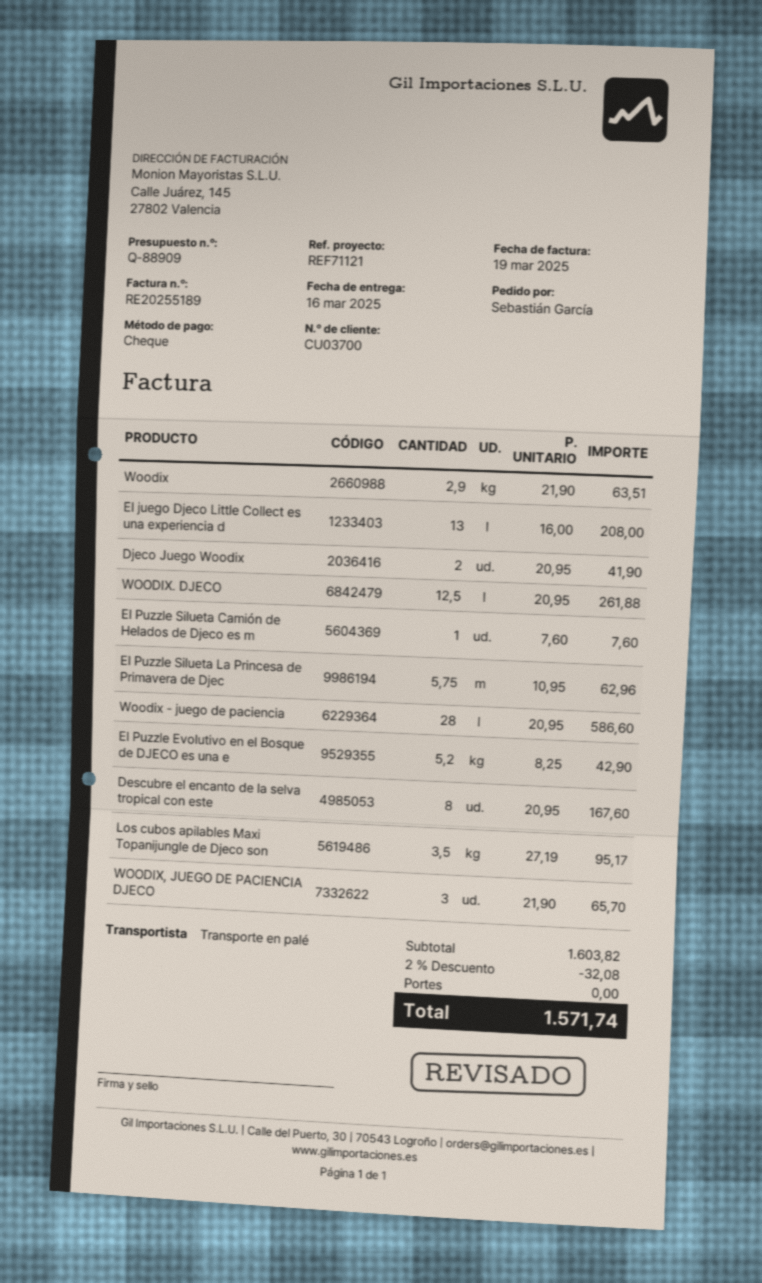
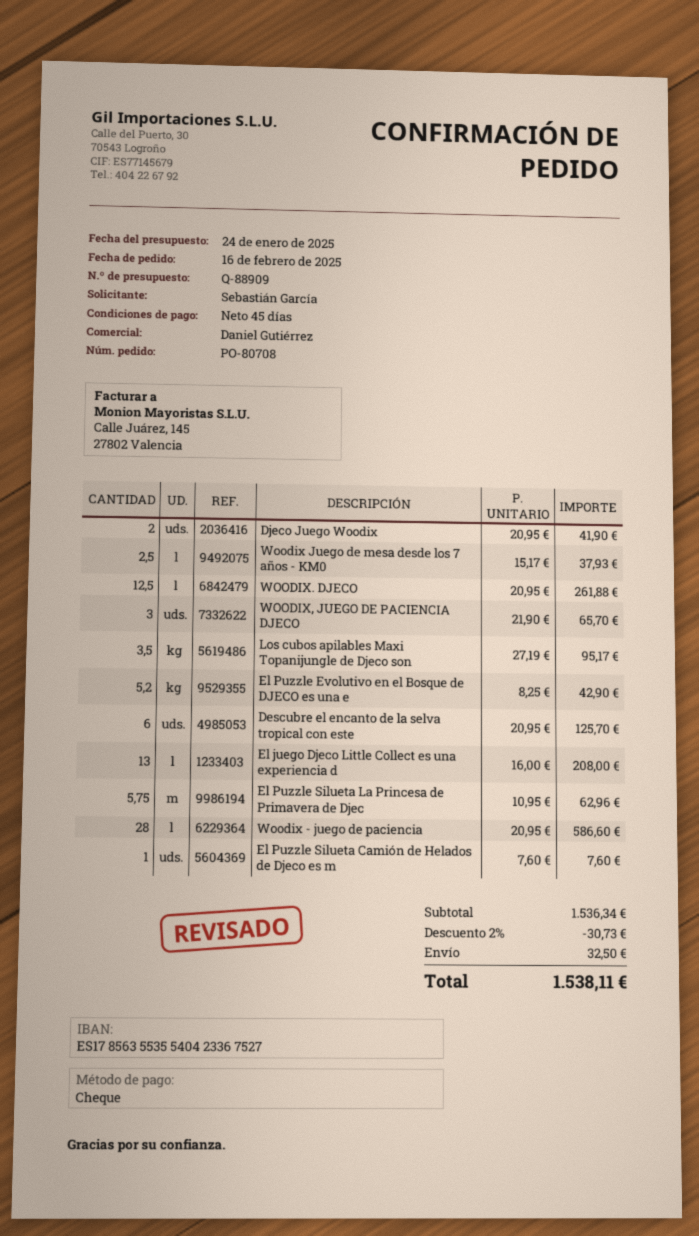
Woodix: 2.9 x 21.90 = 63.51 -> none
Descubre el encanto de la selva tropical con este: 8 x 20.95 = 167.60 -> 6 x 20.95 = 125.70
Woodix Juego de mesa desde los 7 años - KM0: none -> 2.5 x 15.17 = 37.93
subtotal: 1603.82 -> 1536.34
discount: 2% = 32.08 -> 2% = 30.73
shipping: 0.00 -> 32.50
total: 1571.74 -> 1538.11

